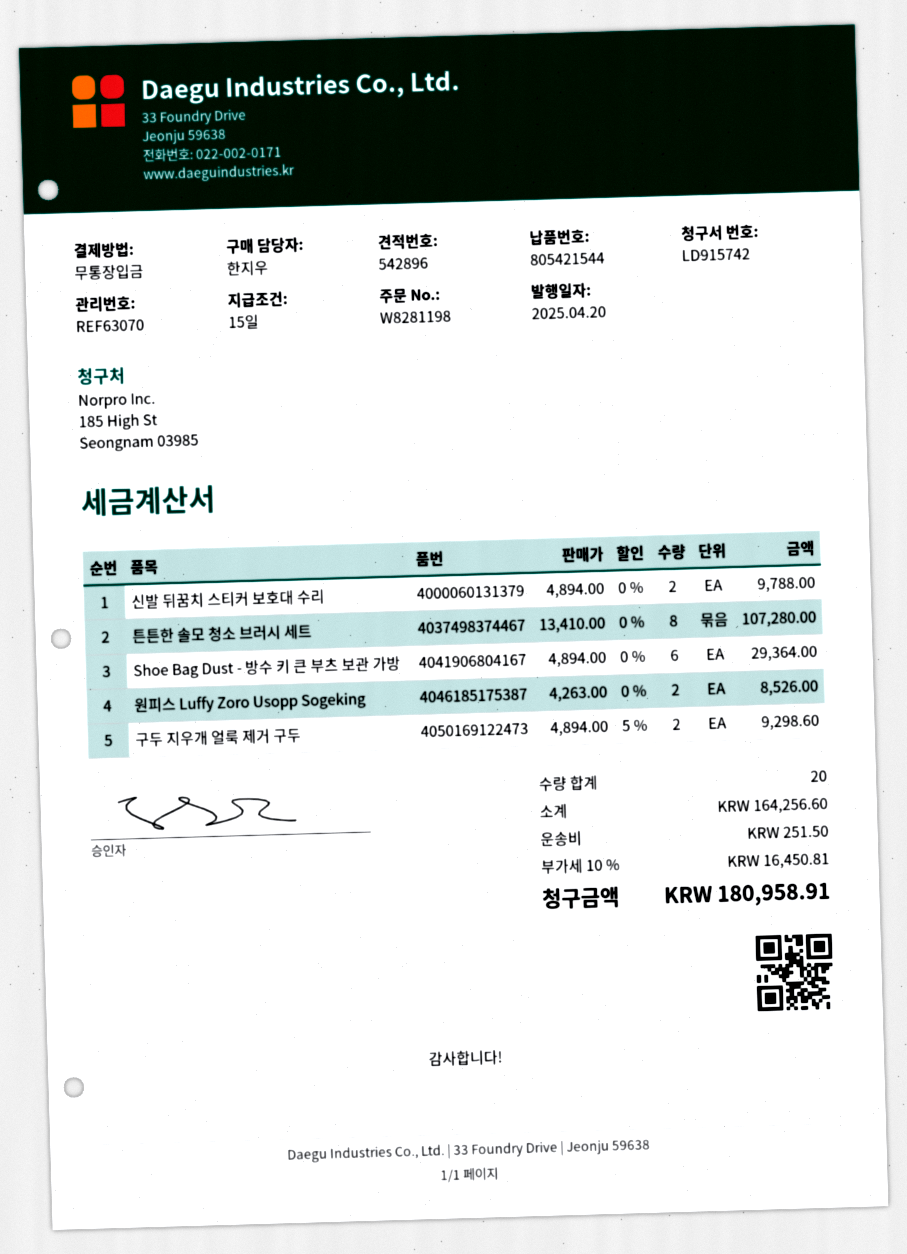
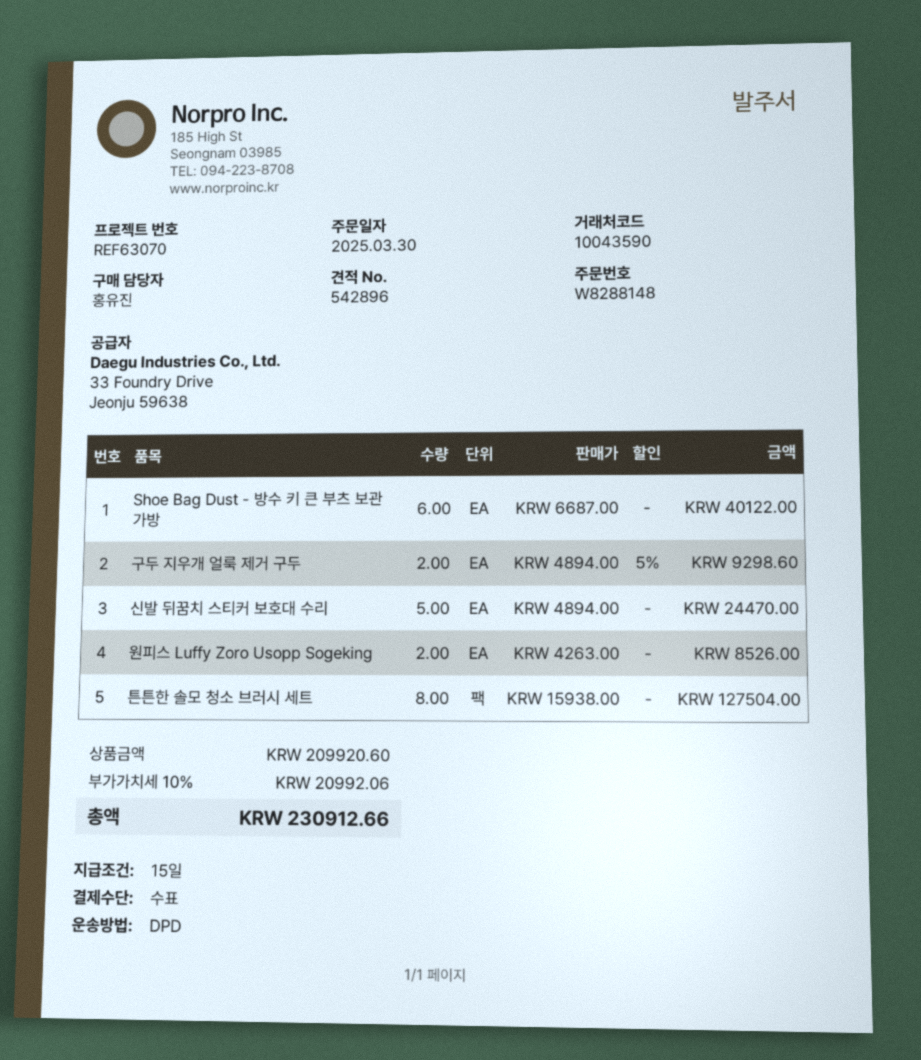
order number: W8281198 -> W8288148
ordered by: 한지우 -> 홍유진
payment method: bank transfer -> cheque
신발 뒤꿈치 스티커 보호대 수리: 2 x 4894.00 = 9788.00 -> 5 x 4894.00 = 24470.00
튼튼한 솔모 청소 브러시 세트: 8 x 13410.00 = 107280.00 -> 8 x 15938.00 = 127504.00
Shoe Bag Dust - 방수 키 큰 부츠 보관 가방: 6 x 4894.00 = 29364.00 -> 6 x 6687.00 = 40122.00
subtotal: 164256.60 -> 209920.60
shipping: 251.50 -> none
tax: 10% = 16450.81 -> 10% = 20992.06
total: 180958.91 -> 230912.66

